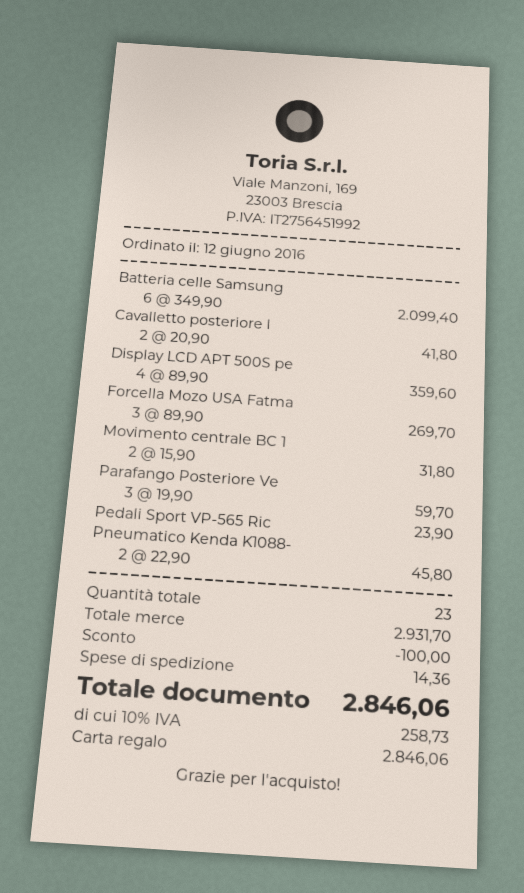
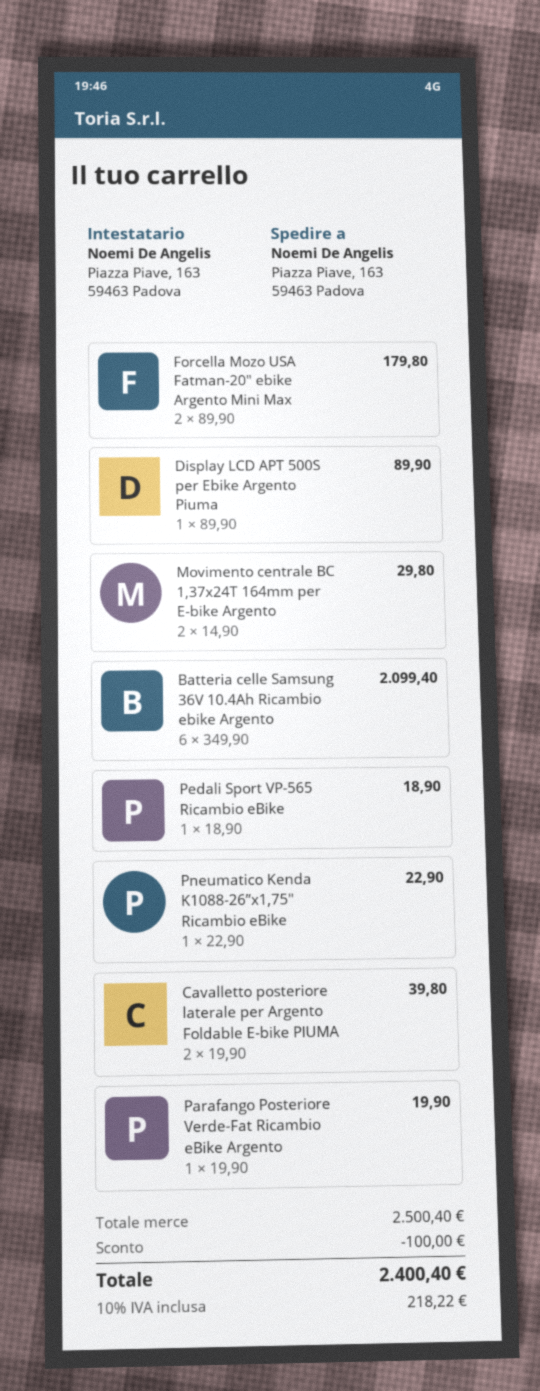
Cavalletto posteriore l: 2 x 20.90 = 41.80 -> 2 x 19.90 = 39.80
Display LCD APT 500S pe: 4 x 89.90 = 359.60 -> 1 x 89.90 = 89.90
Forcella Mozo USA Fatma: 3 x 89.90 = 269.70 -> 2 x 89.90 = 179.80
Movimento centrale BC 1: 2 x 15.90 = 31.80 -> 2 x 14.90 = 29.80
Parafango Posteriore Ve: 3 x 19.90 = 59.70 -> 1 x 19.90 = 19.90
Pedali Sport VP-565 Ric: 1 x 23.90 = 23.90 -> 1 x 18.90 = 18.90
Pneumatico Kenda K1088-: 2 x 22.90 = 45.80 -> 1 x 22.90 = 22.90
subtotal: 2931.70 -> 2500.40
shipping: 14.36 -> none
tax: 10% = 258.73 -> 10% = 218.22
total: 2846.06 -> 2400.40

